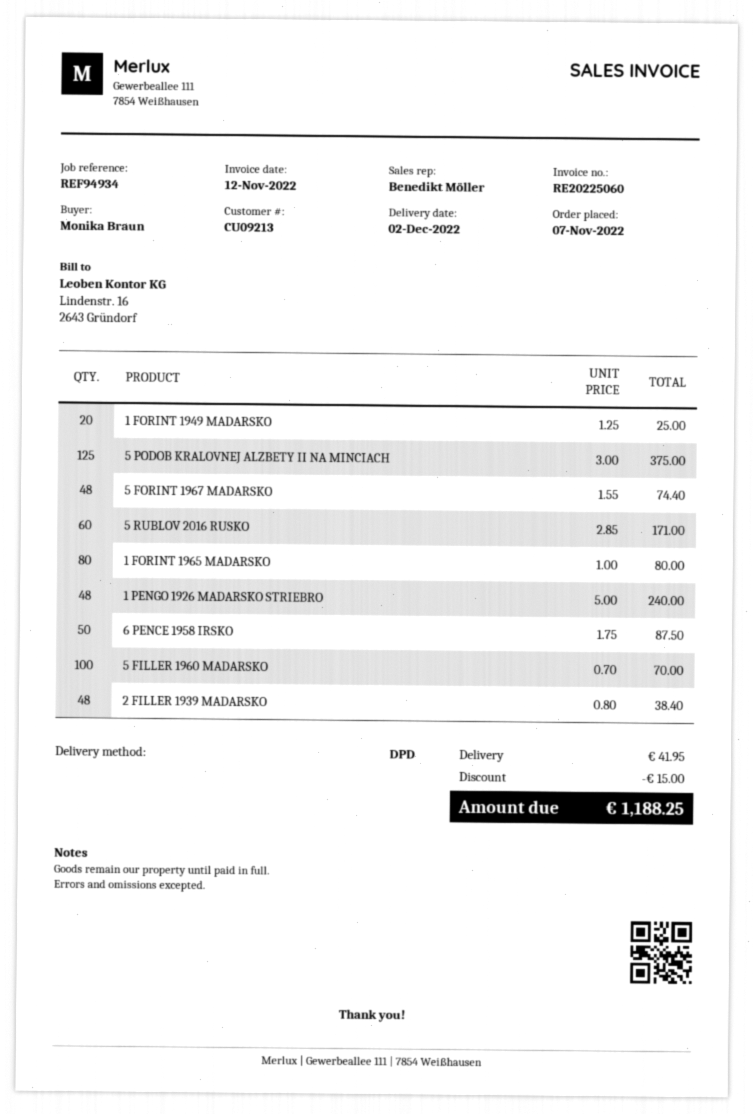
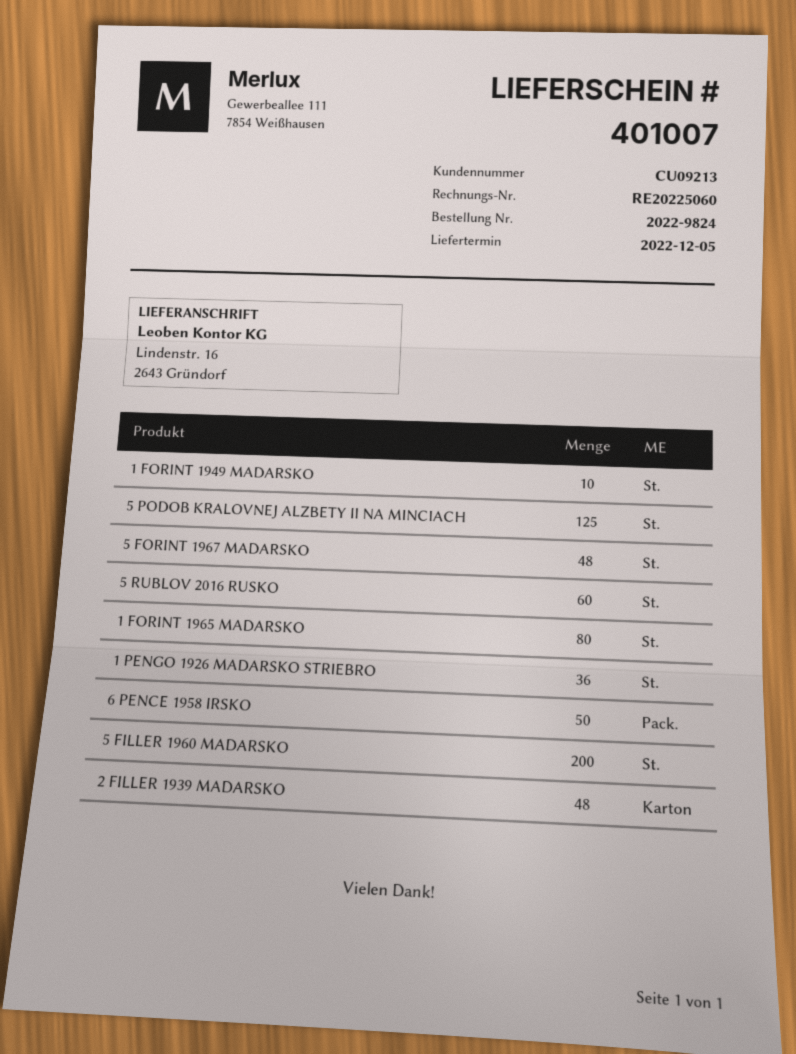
delivery date: 2022-12-02 -> 2022-12-05
1 FORINT 1949 MADARSKO: 20 -> 10
1 PENGO 1926 MADARSKO STRIEBRO: 48 -> 36
5 FILLER 1960 MADARSKO: 100 -> 200

